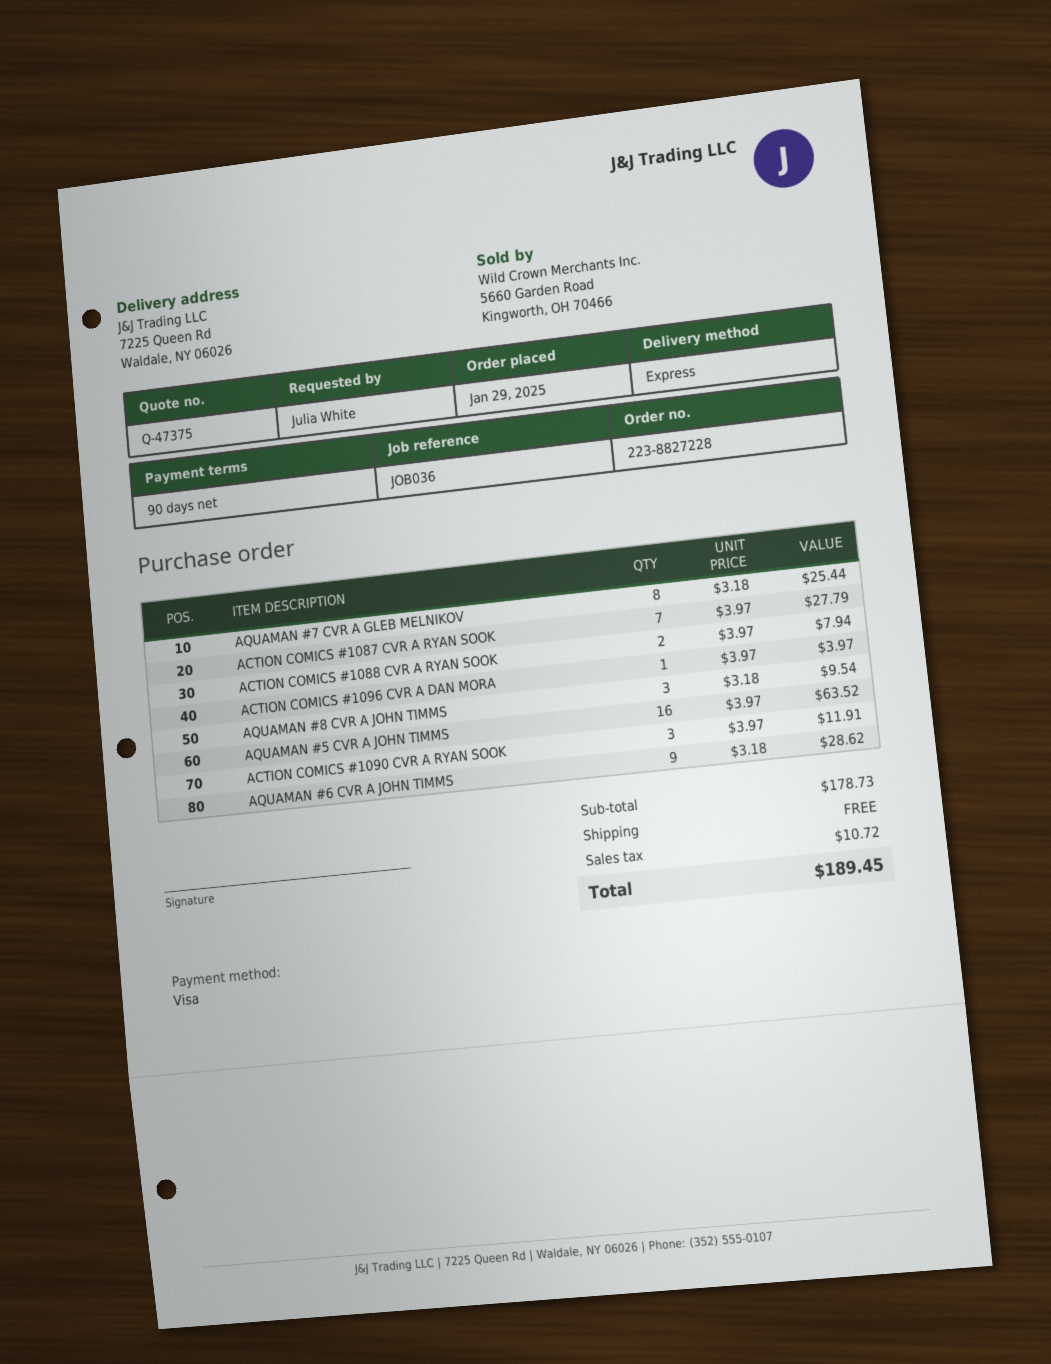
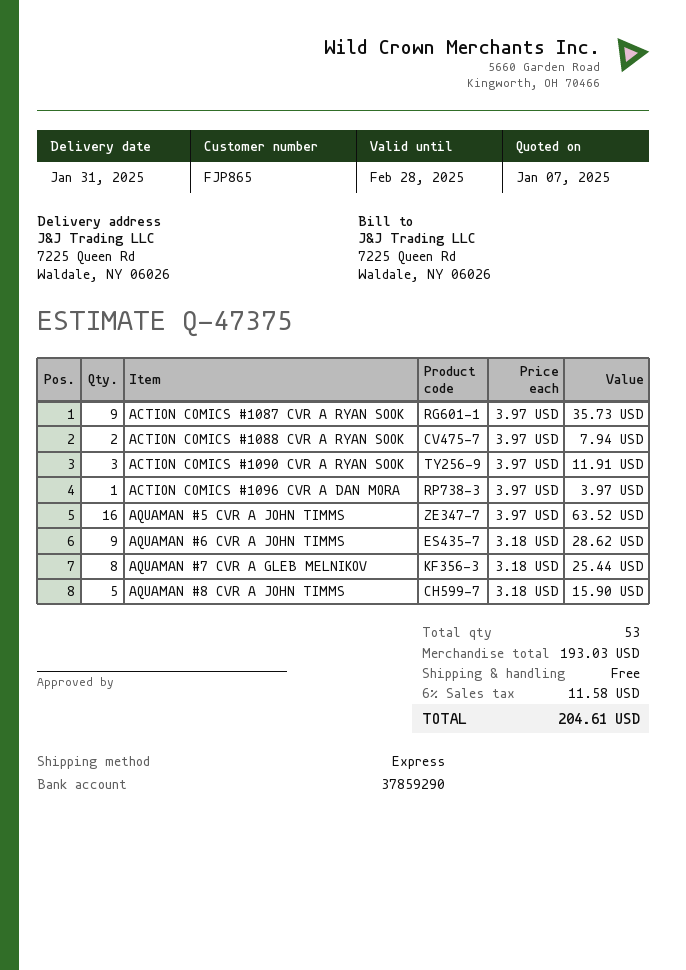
ACTION COMICS #1087 CVR A RYAN SOOK: 7 x 3.97 = 27.79 -> 9 x 3.97 = 35.73
AQUAMAN #8 CVR A JOHN TIMMS: 3 x 3.18 = 9.54 -> 5 x 3.18 = 15.90
subtotal: 178.73 -> 193.03
tax: 10.72 -> 11.58
total: 189.45 -> 204.61

